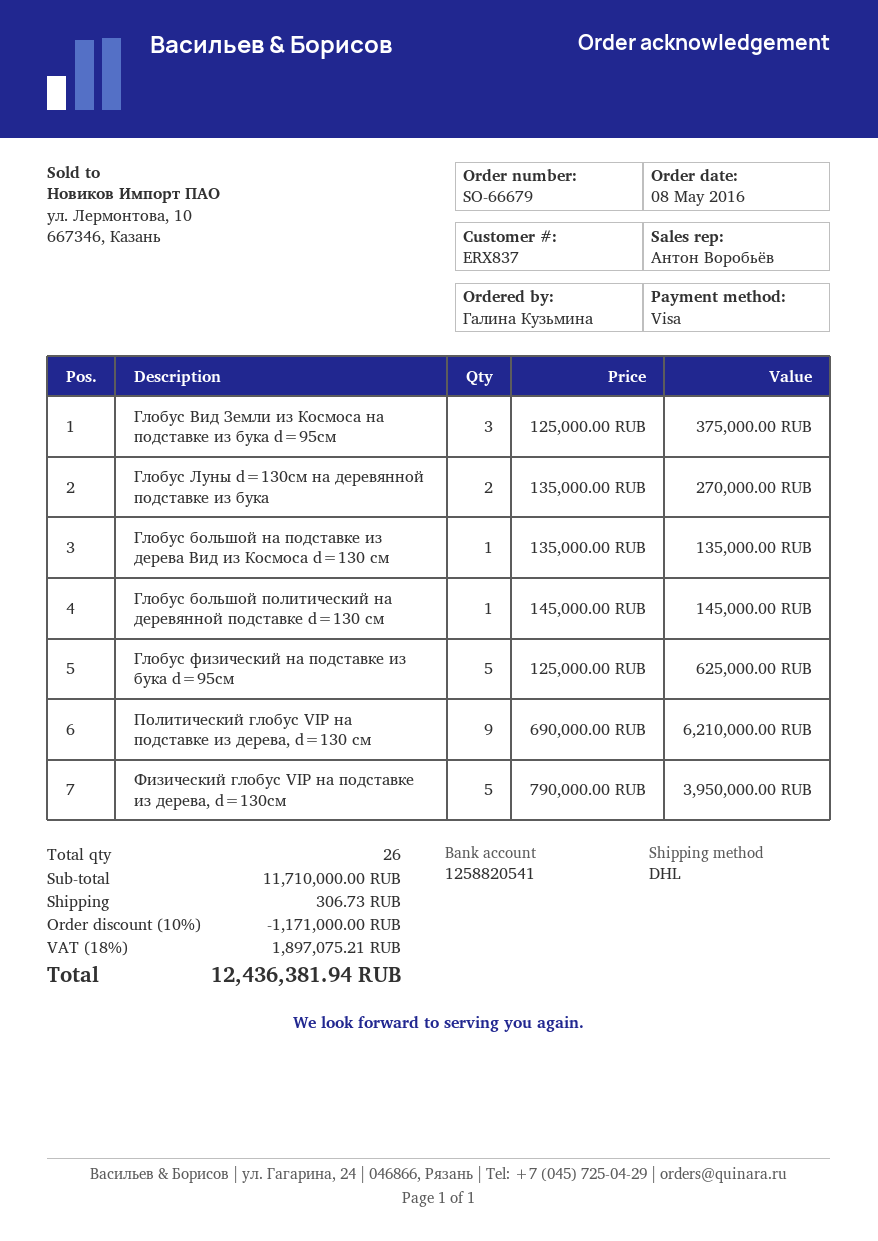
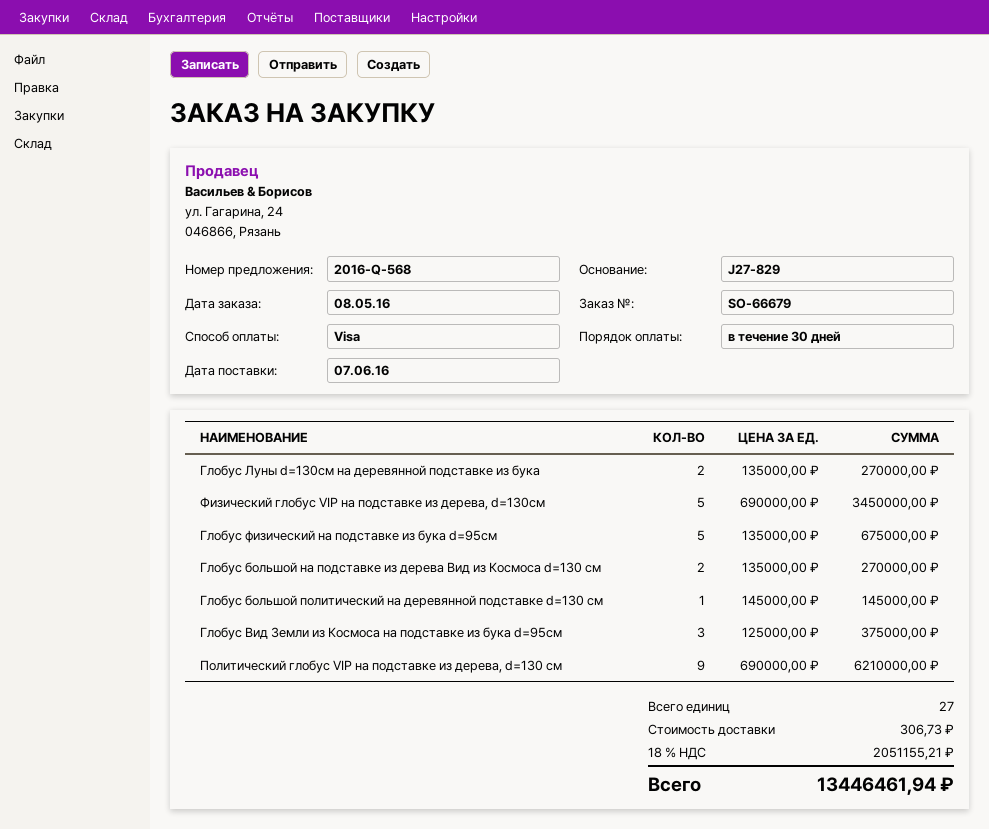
Глобус большой на подставке из дерева Вид из Космоса d=130 см: 1 x 135000.00 = 135000.00 -> 2 x 135000.00 = 270000.00
Глобус физический на подставке из бука d=95см: 5 x 125000.00 = 625000.00 -> 5 x 135000.00 = 675000.00
Физический глобус VIP на подставке из дерева, d=130см: 5 x 790000.00 = 3950000.00 -> 5 x 690000.00 = 3450000.00
total quantity: 26 -> 27
discount: 10% = 1171000.00 -> none
tax: 18% = 1897075.21 -> 18% = 2051155.21
total: 12436381.94 -> 13446461.94

